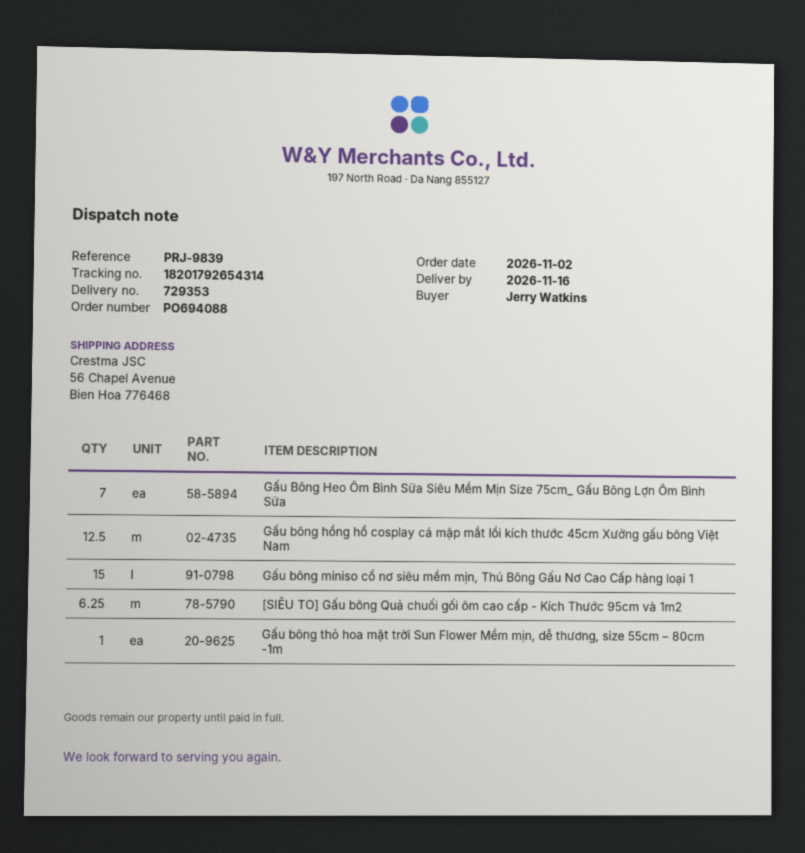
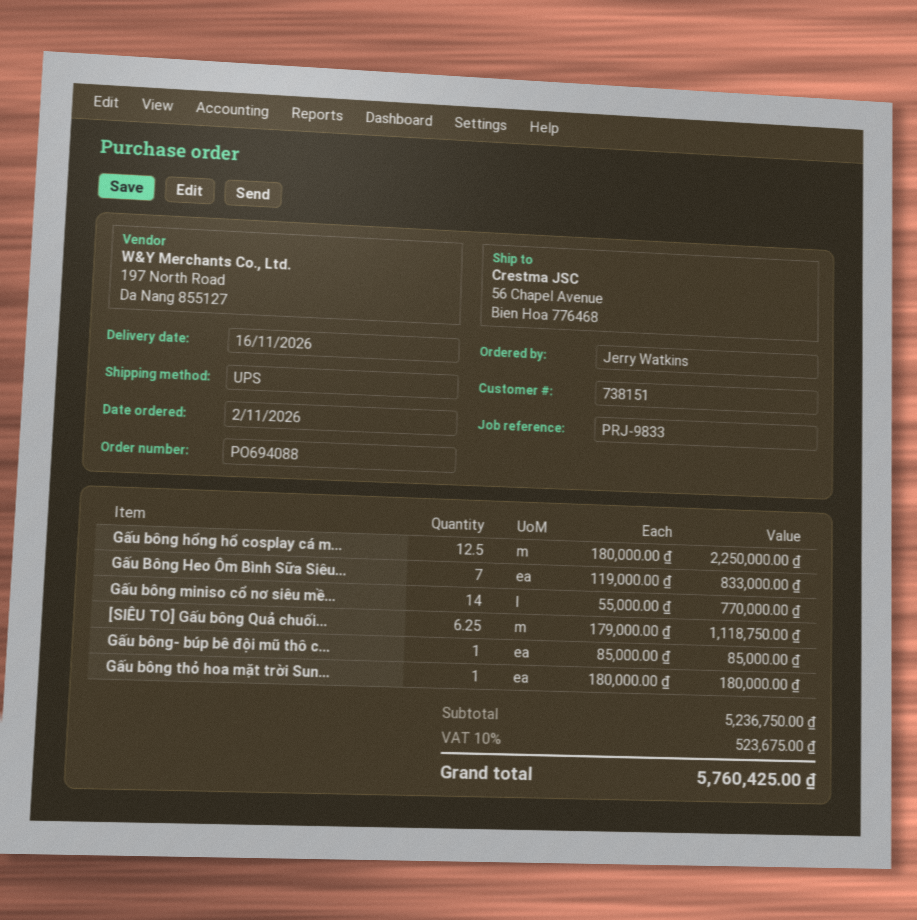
reference: PRJ-9839 -> PRJ-9833
Gấu bông miniso cổ nơ siêu mềm mịn, Thú Bông Gấu Nơ Cao Cấp hàng loại 1: 15 -> 14
Gấu bông- búp bê đội mũ thô c...: none -> 1

